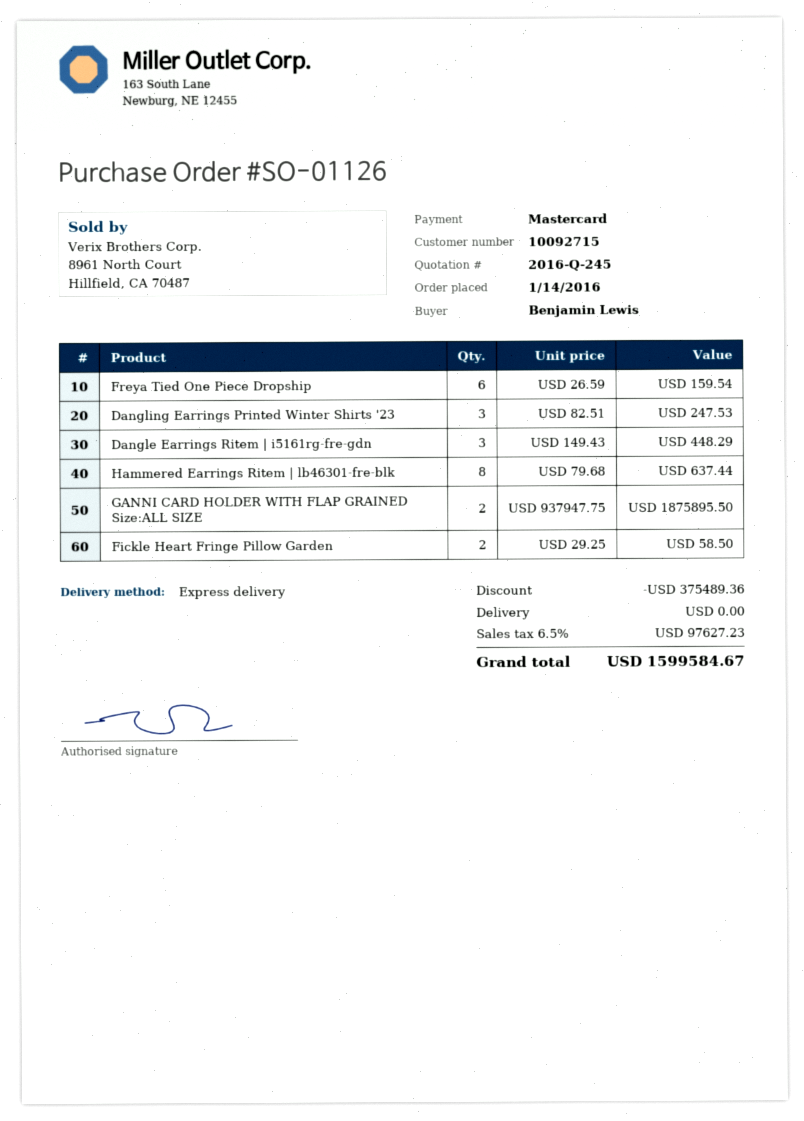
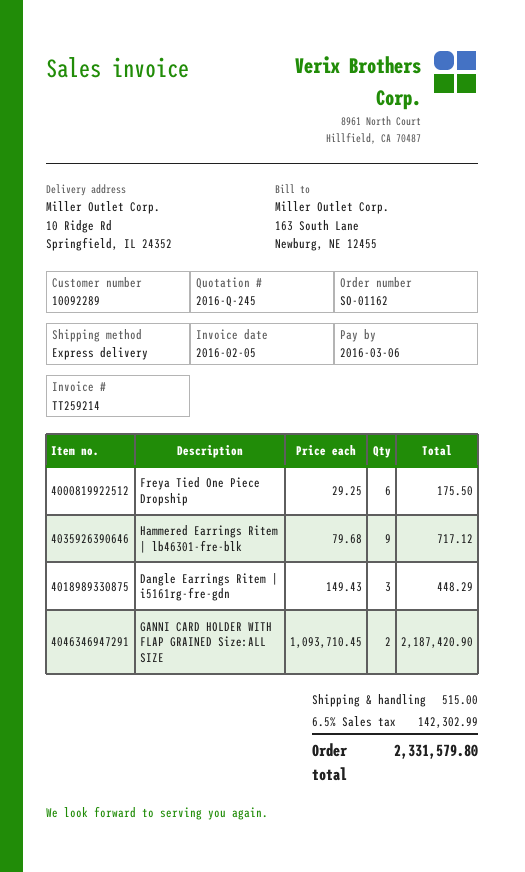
order number: SO-01126 -> SO-01162
customer number: 10092715 -> 10092289
Freya Tied One Piece Dropship: 6 x 26.59 = 159.54 -> 6 x 29.25 = 175.50
Dangling Earrings Printed Winter Shirts '23: 3 x 82.51 = 247.53 -> none
Hammered Earrings Ritem | lb46301-fre-blk: 8 x 79.68 = 637.44 -> 9 x 79.68 = 717.12
GANNI CARD HOLDER WITH FLAP GRAINED Size:ALL SIZE: 2 x 937947.75 = 1875895.50 -> 2 x 1093710.45 = 2187420.90
Fickle Heart Fringe Pillow Garden: 2 x 29.25 = 58.50 -> none
discount: 375489.36 -> none
shipping: 0.00 -> 515.00
tax: 6.5% = 97627.23 -> 6.5% = 142302.99
total: 1599584.67 -> 2331579.80

